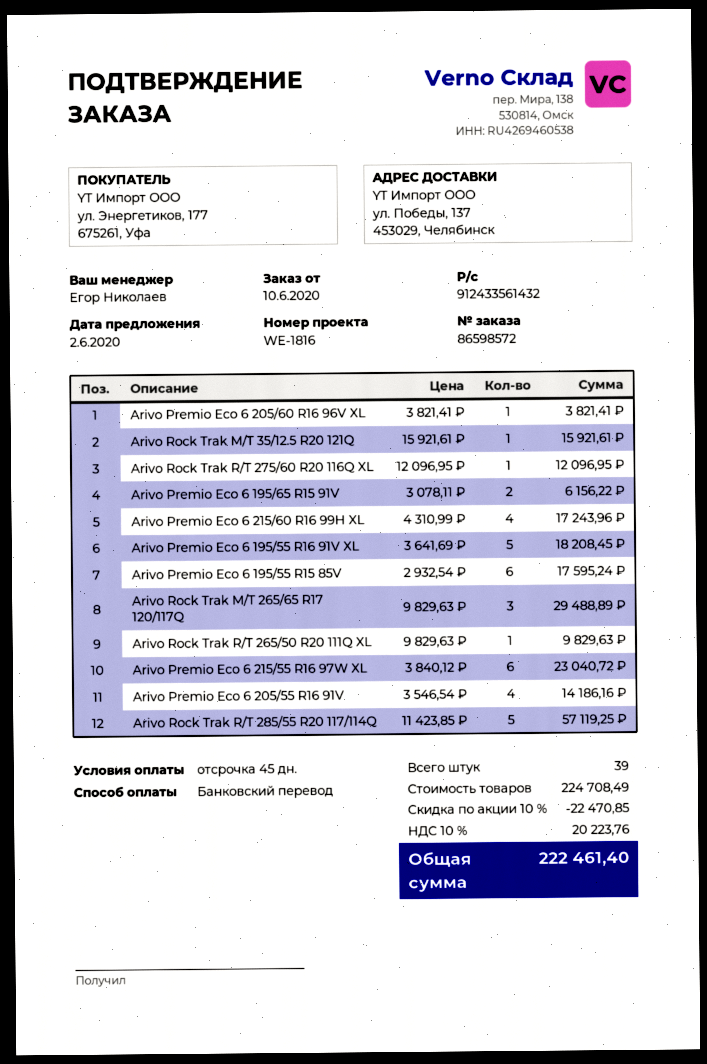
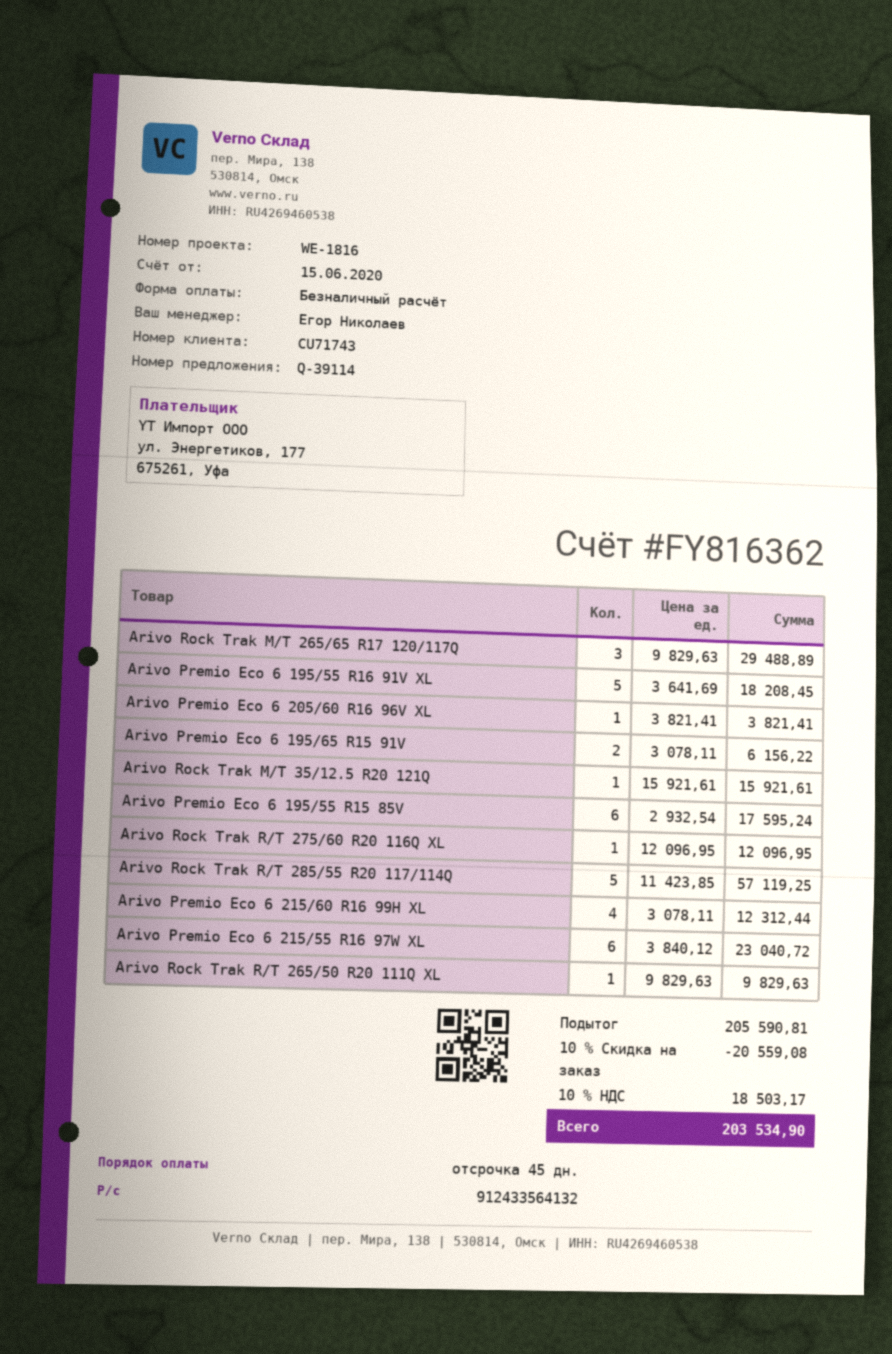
bank account: 912433561432 -> 912433564132
Arivo Premio Eco 6 215/60 R16 99H XL: 4 x 4310.99 = 17243.96 -> 4 x 3078.11 = 12312.44
Arivo Premio Eco 6 205/55 R16 91V: 4 x 3546.54 = 14186.16 -> none
subtotal: 224708.49 -> 205590.81
discount: 10% = 22470.85 -> 10% = 20559.08
tax: 10% = 20223.76 -> 10% = 18503.17
total: 222461.40 -> 203534.90

